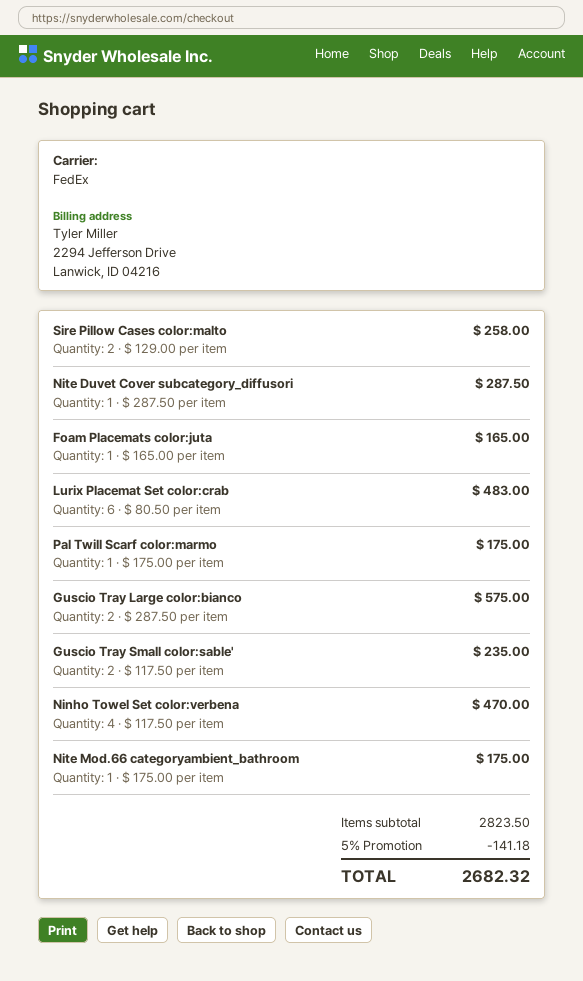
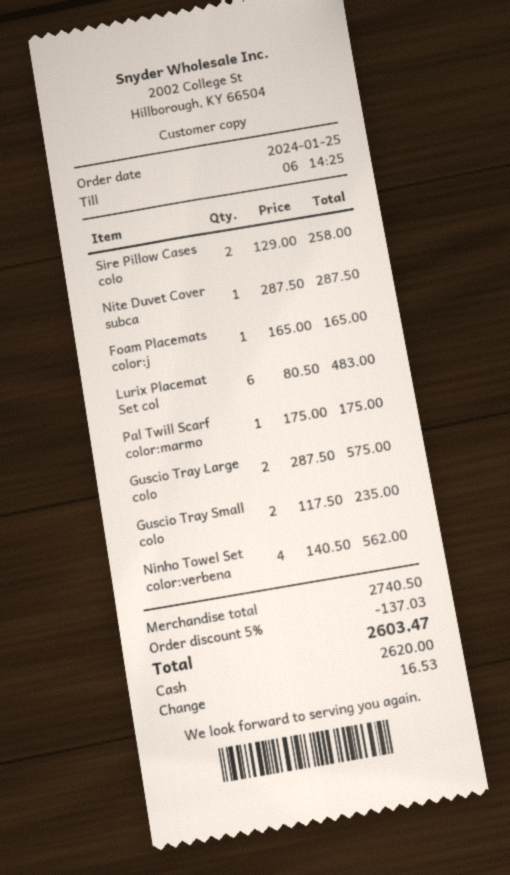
Ninho Towel Set color:verbena: 4 x 117.50 = 470.00 -> 4 x 140.50 = 562.00
Nite Mod.66 categoryambient_bathroom: 1 x 175.00 = 175.00 -> none
subtotal: 2823.50 -> 2740.50
discount: 5% = 141.18 -> 5% = 137.03
total: 2682.32 -> 2603.47

